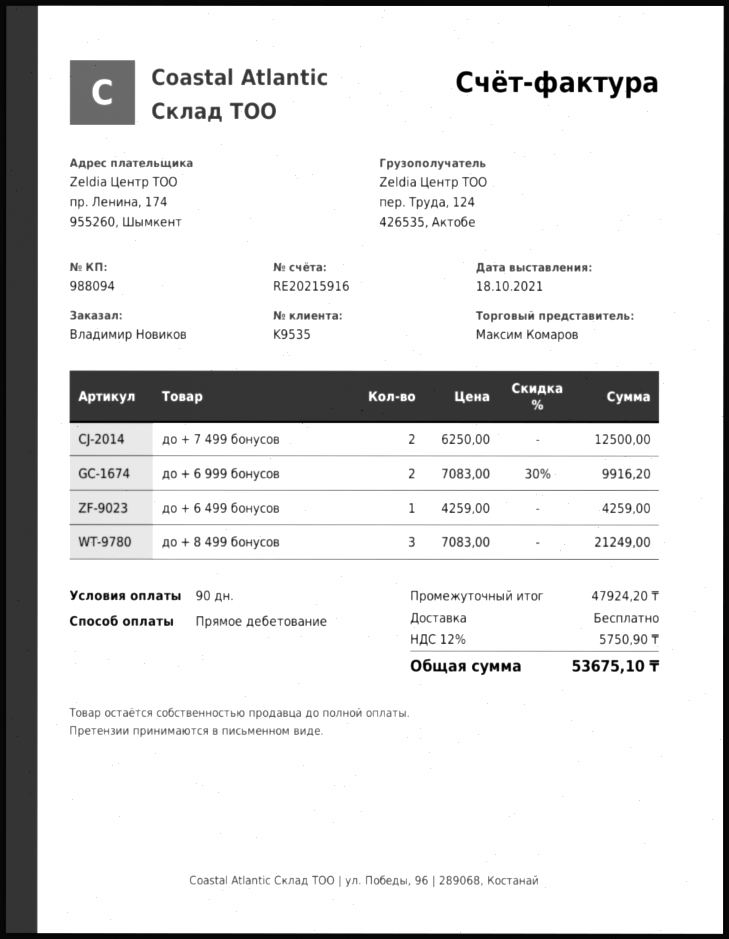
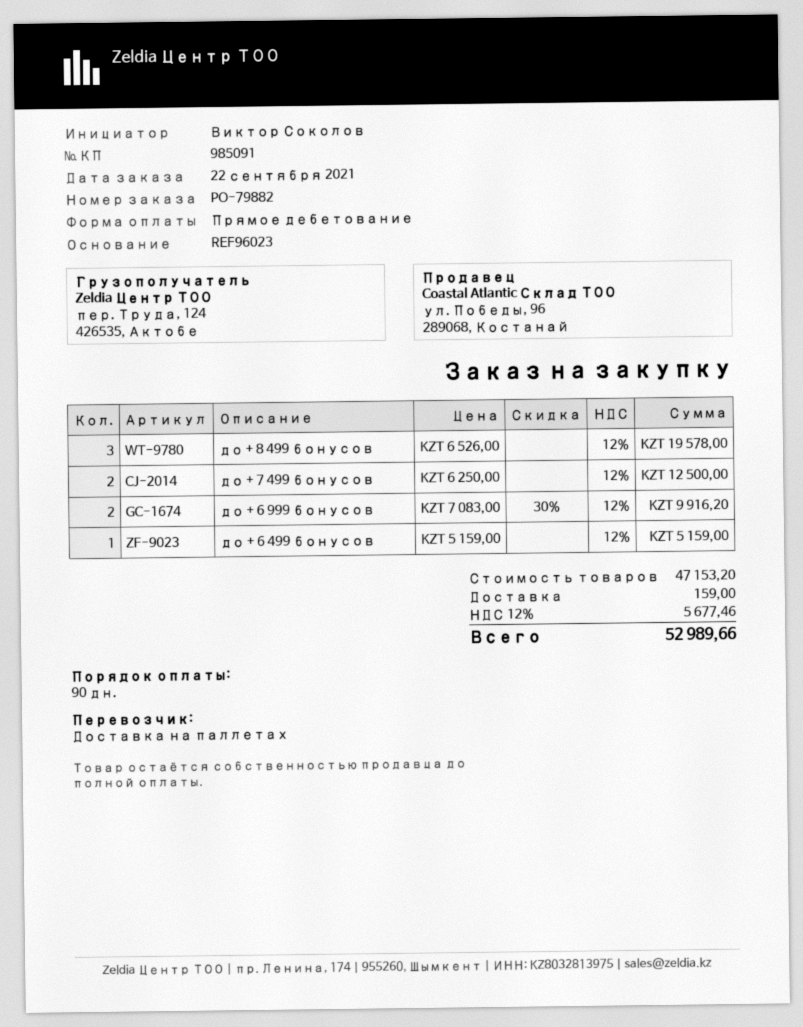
quote number: 988094 -> 985091
ordered by: Владимир Новиков -> Виктор Соколов
до + 6 499 бонусов: 1 x 4259.00 = 4259.00 -> 1 x 5159.00 = 5159.00
до + 8 499 бонусов: 3 x 7083.00 = 21249.00 -> 3 x 6526.00 = 19578.00
subtotal: 47924.20 -> 47153.20
shipping: 0.00 -> 159.00
tax: 12% = 5750.90 -> 12% = 5677.46
total: 53675.10 -> 52989.66

